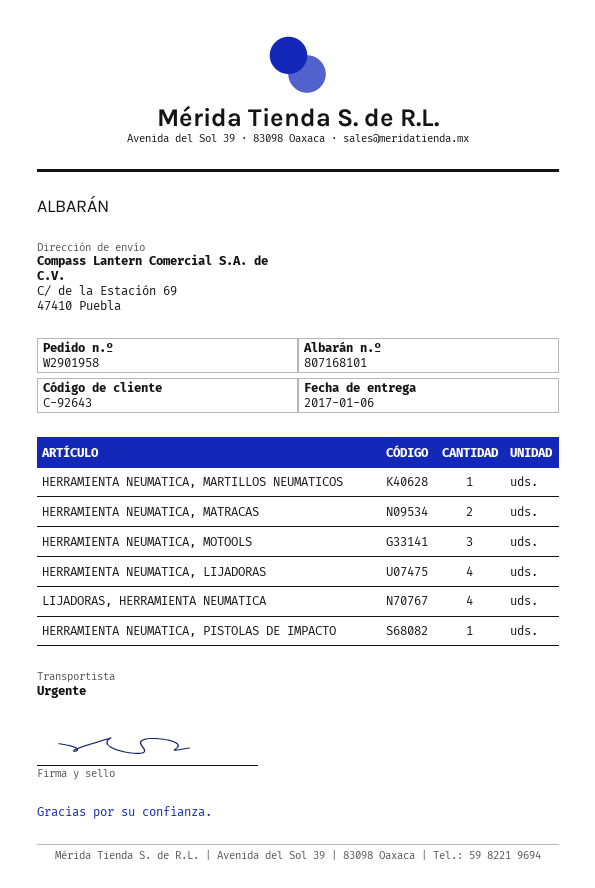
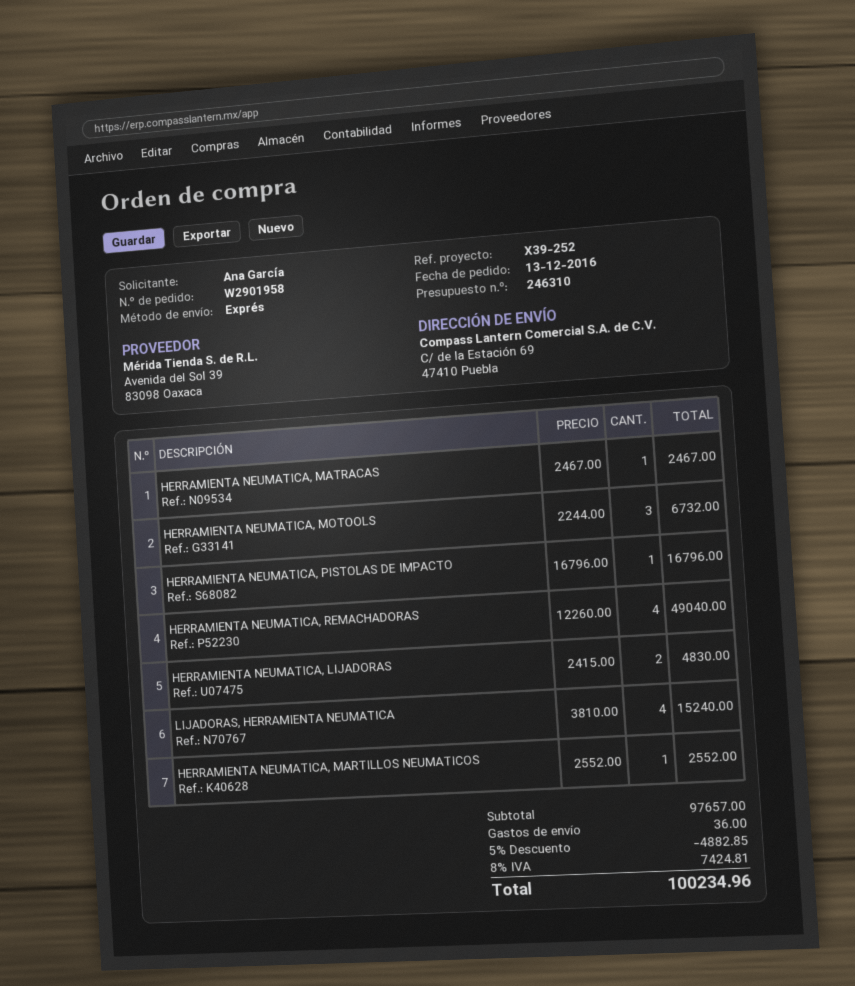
HERRAMIENTA NEUMATICA, MATRACAS: 2 -> 1
HERRAMIENTA NEUMATICA, LIJADORAS: 4 -> 2
HERRAMIENTA NEUMATICA, REMACHADORAS: none -> 4

